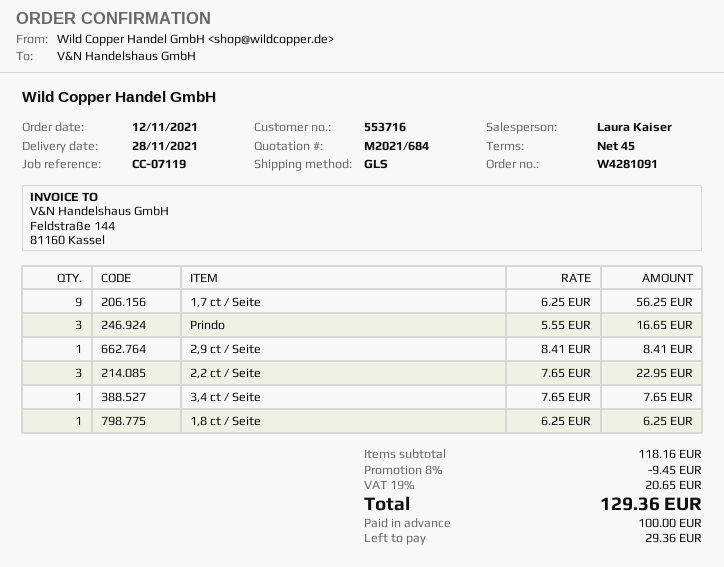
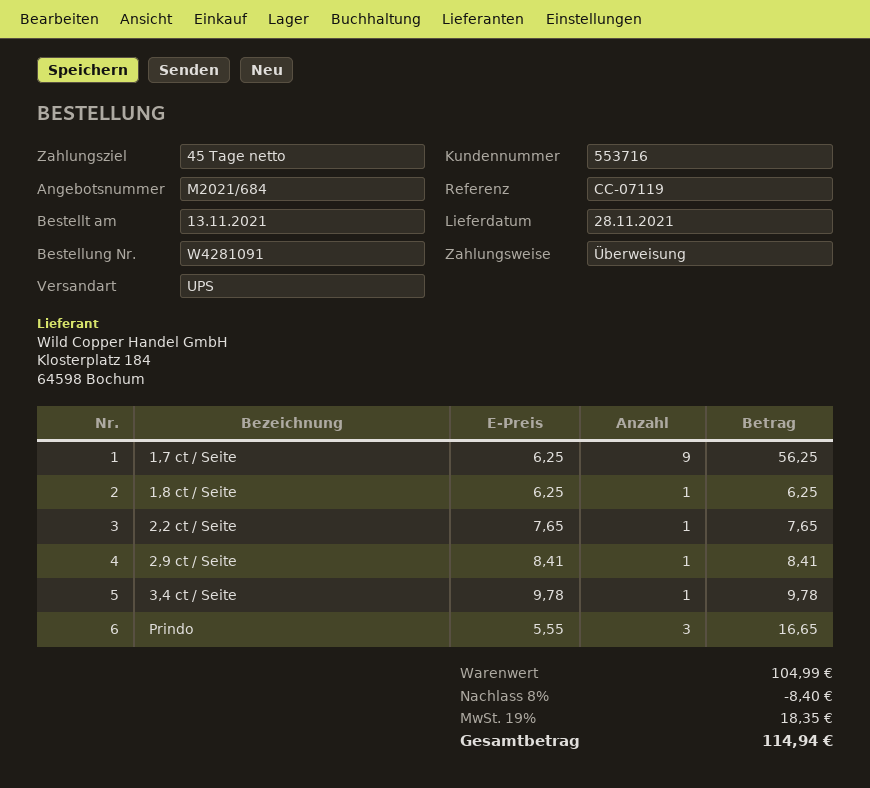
order date: 2021-11-12 -> 2021-11-13
shipping method: GLS -> UPS
2,2 ct / Seite: 3 x 7.65 = 22.95 -> 1 x 7.65 = 7.65
3,4 ct / Seite: 1 x 7.65 = 7.65 -> 1 x 9.78 = 9.78
subtotal: 118.16 -> 104.99
discount: 8% = 9.45 -> 8% = 8.40
tax: 19% = 20.65 -> 19% = 18.35
total: 129.36 -> 114.94

